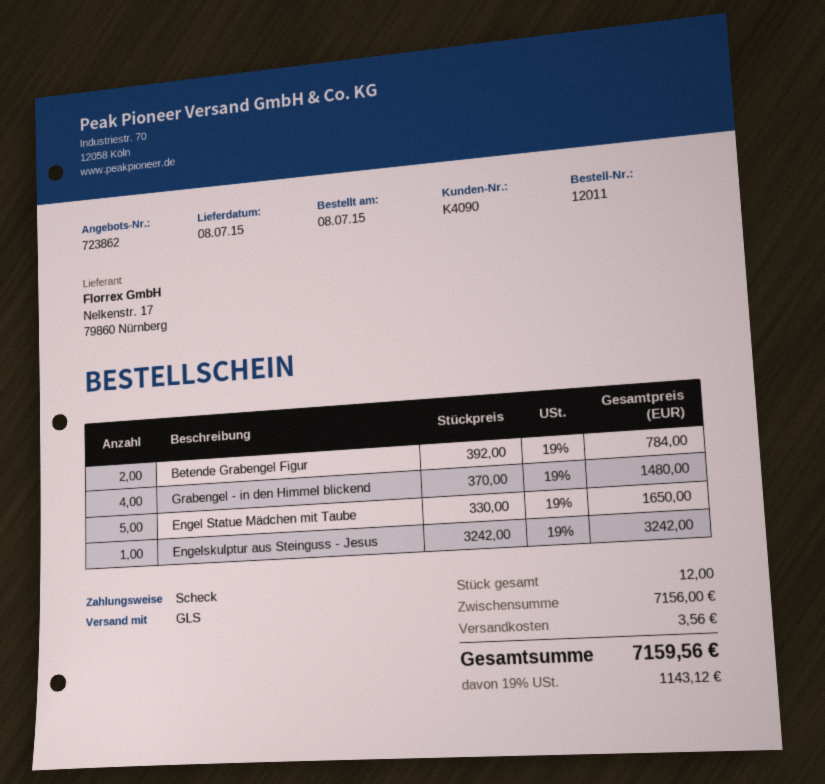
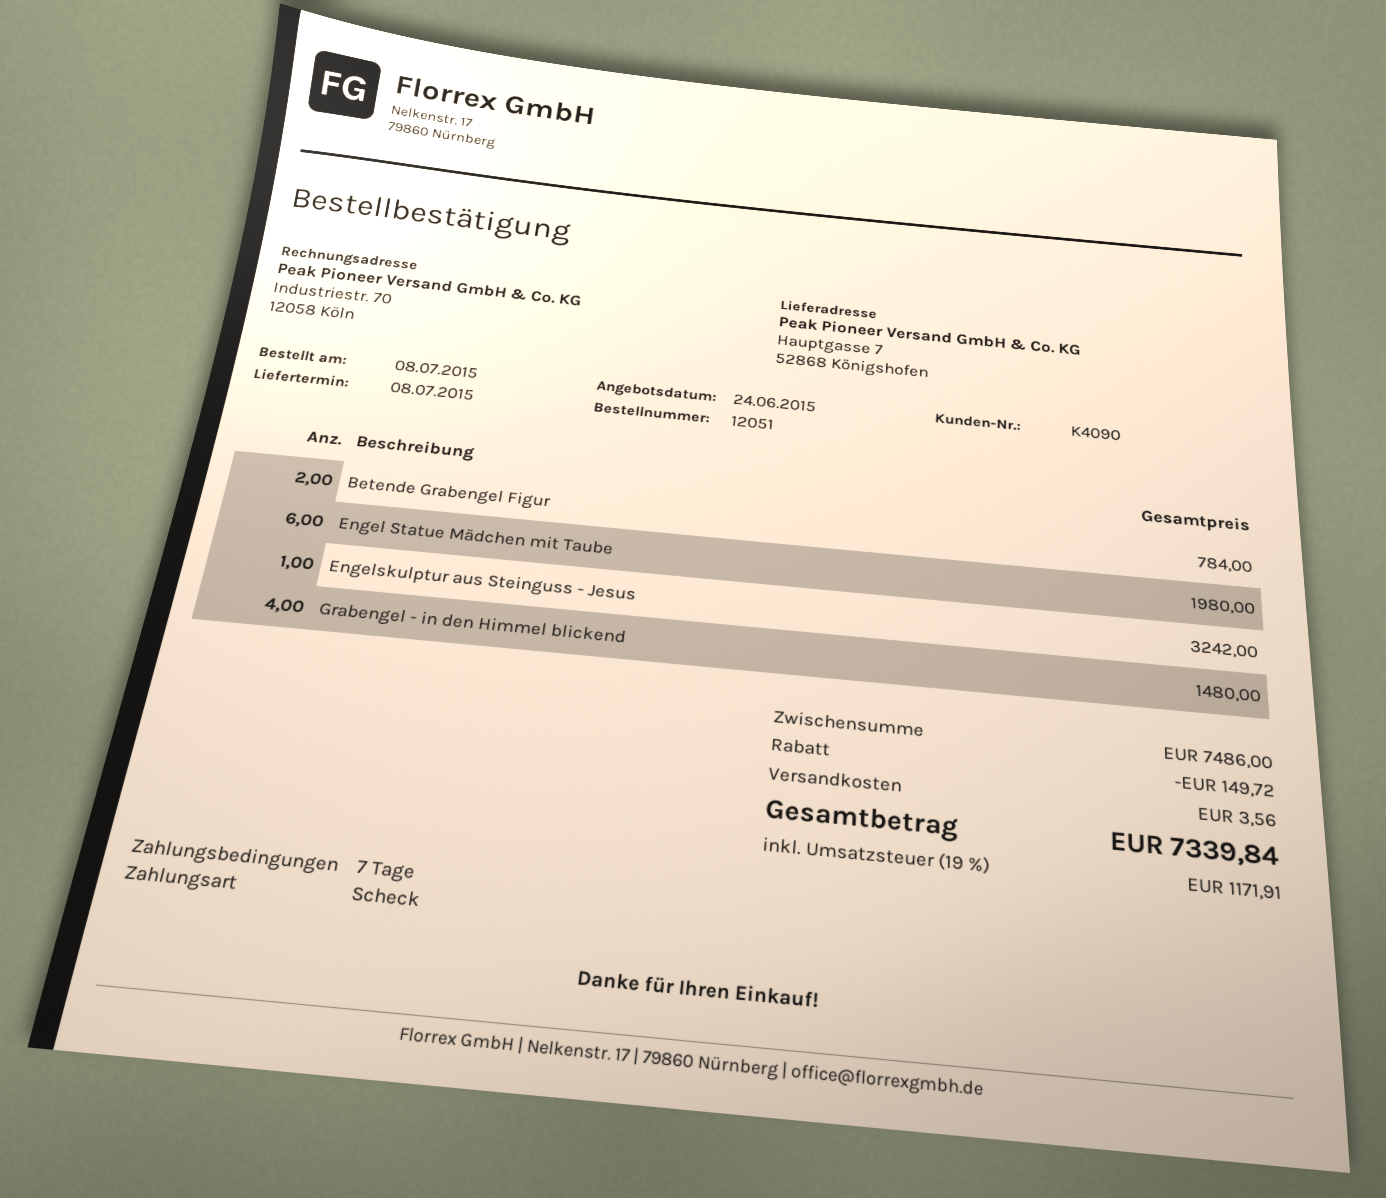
order number: 12011 -> 12051
Engel Statue Mädchen mit Taube: 5 for 1650.00 -> 6 for 1980.00
subtotal: 7156.00 -> 7486.00
discount: none -> 149.72
tax: 19% = 1143.12 -> 19% = 1171.91
total: 7159.56 -> 7339.84

